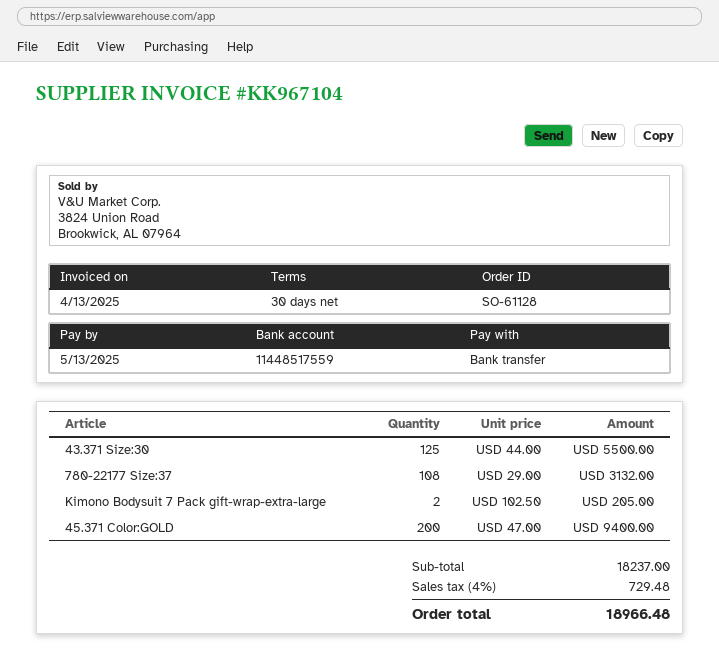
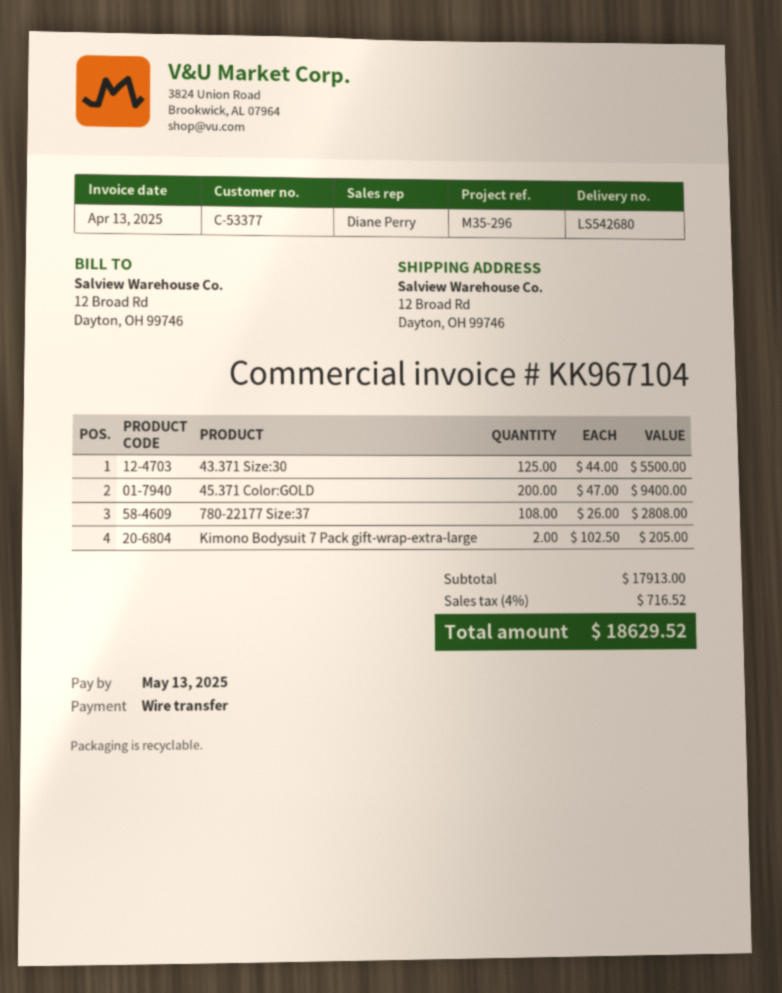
780-22177 Size:37: 108 x 29.00 = 3132.00 -> 108 x 26.00 = 2808.00
subtotal: 18237.00 -> 17913.00
tax: 4% = 729.48 -> 4% = 716.52
total: 18966.48 -> 18629.52

